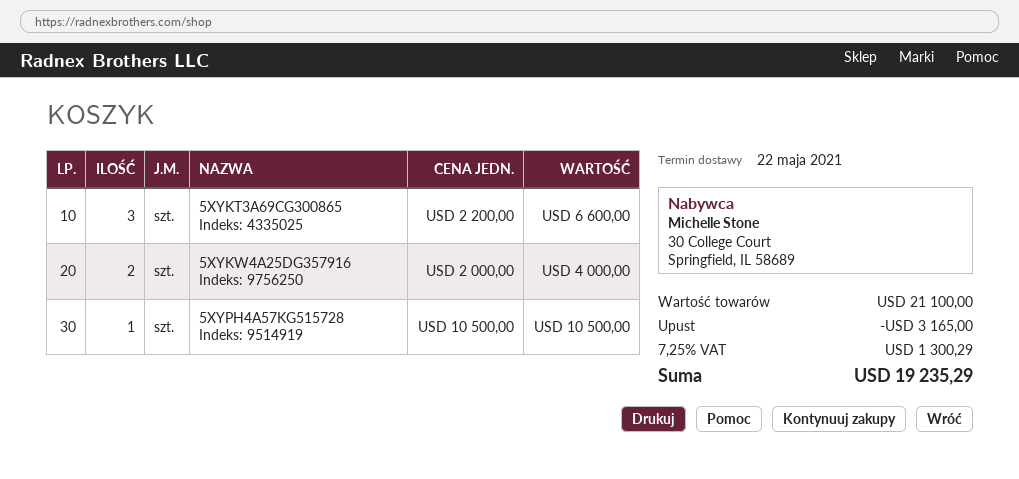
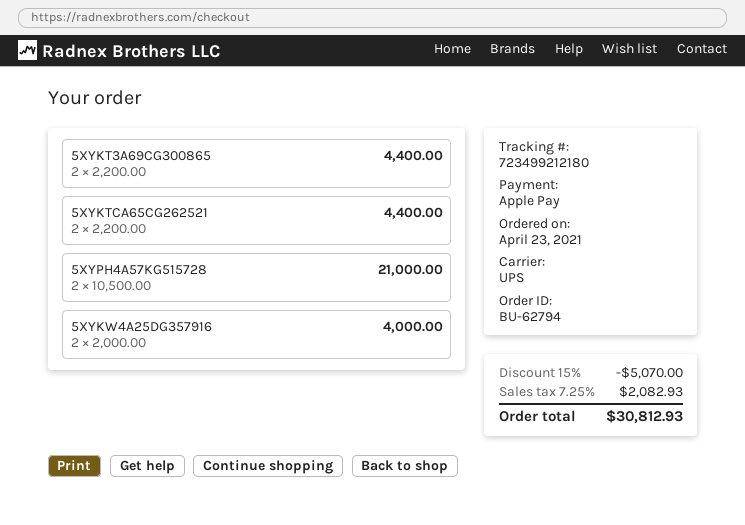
5XYKT3A69CG300865: 3 x 2200.00 = 6600.00 -> 2 x 2200.00 = 4400.00
5XYPH4A57KG515728: 1 x 10500.00 = 10500.00 -> 2 x 10500.00 = 21000.00
5XYKTCA65CG262521: none -> 2 x 2200.00 = 4400.00
discount: 3165.00 -> 5070.00
tax: 7.25% = 1300.29 -> 7.25% = 2082.93
total: 19235.29 -> 30812.93

